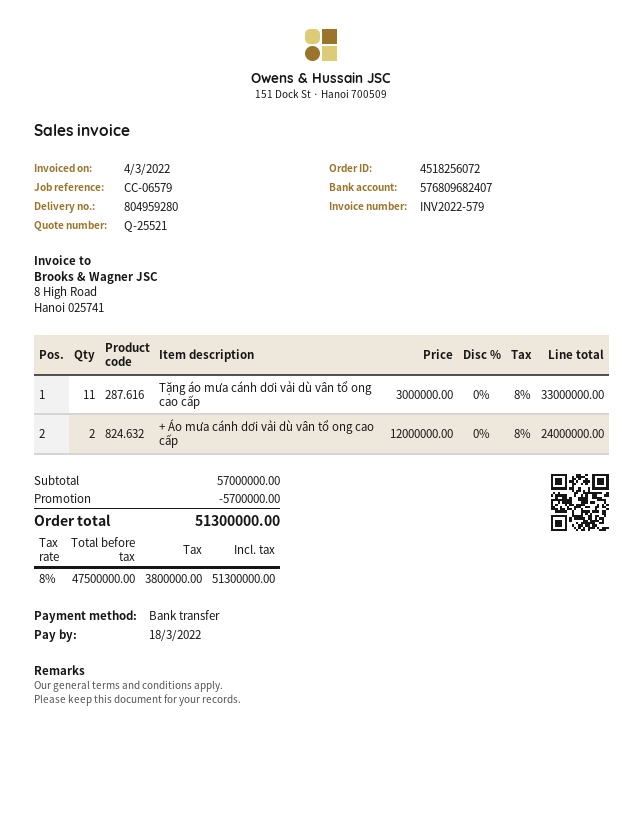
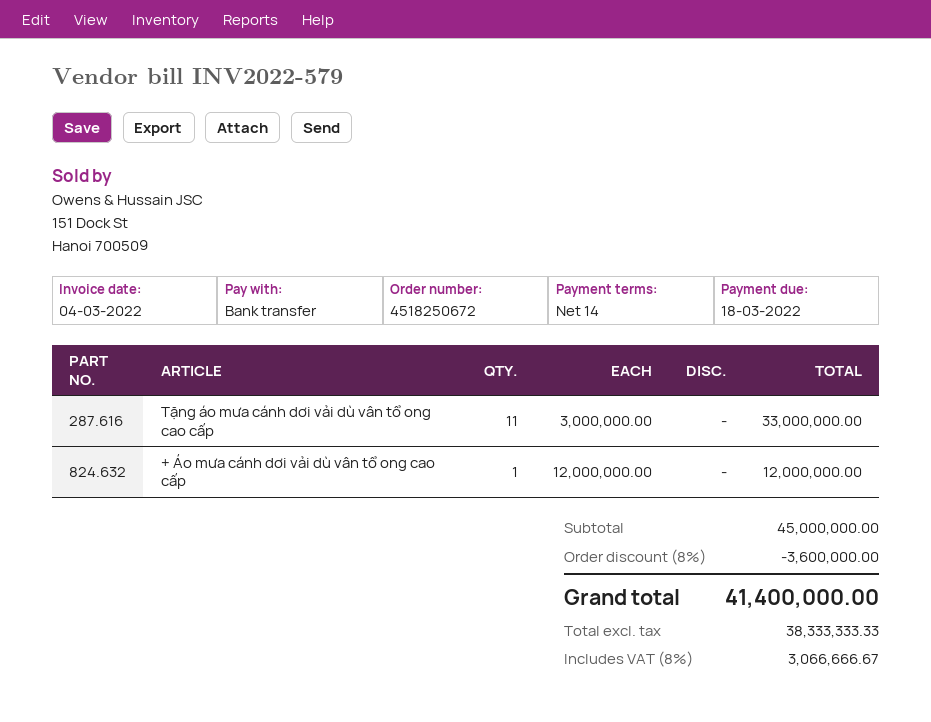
order number: 4518256072 -> 4518250672
+ Áo mưa cánh dơi vải dù vân tổ ong cao cấp: 2 x 12000000.00 = 24000000.00 -> 1 x 12000000.00 = 12000000.00
subtotal: 57000000.00 -> 45000000.00
discount: 5700000.00 -> 3600000.00
net: 47500000.00 -> 38333333.33
tax: 8% = 3800000.00 -> 8% = 3066666.67
total: 51300000.00 -> 41400000.00

